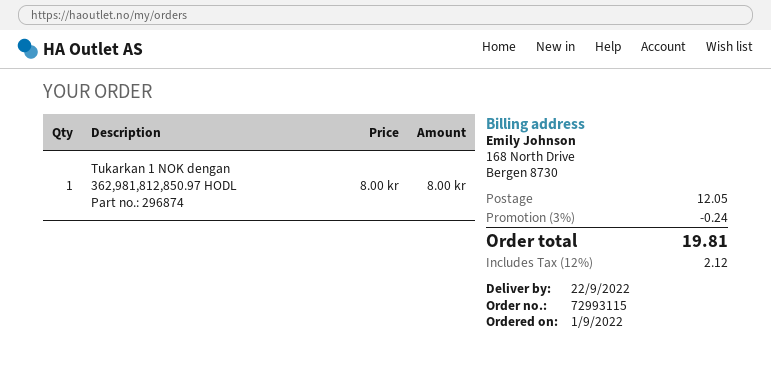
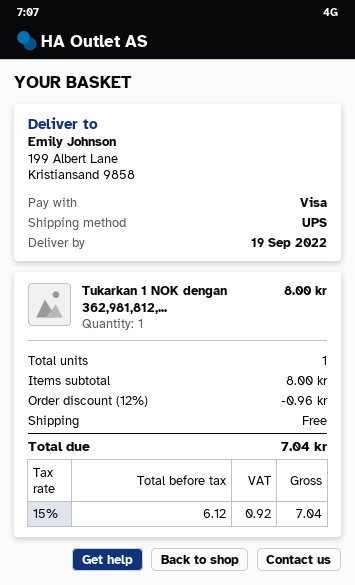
delivery date: 2022-09-22 -> 2022-09-19
discount: 3% = 0.24 -> 12% = 0.96
shipping: 12.05 -> 0.00
tax: 12% = 2.12 -> 15% = 0.92
total: 19.81 -> 7.04

